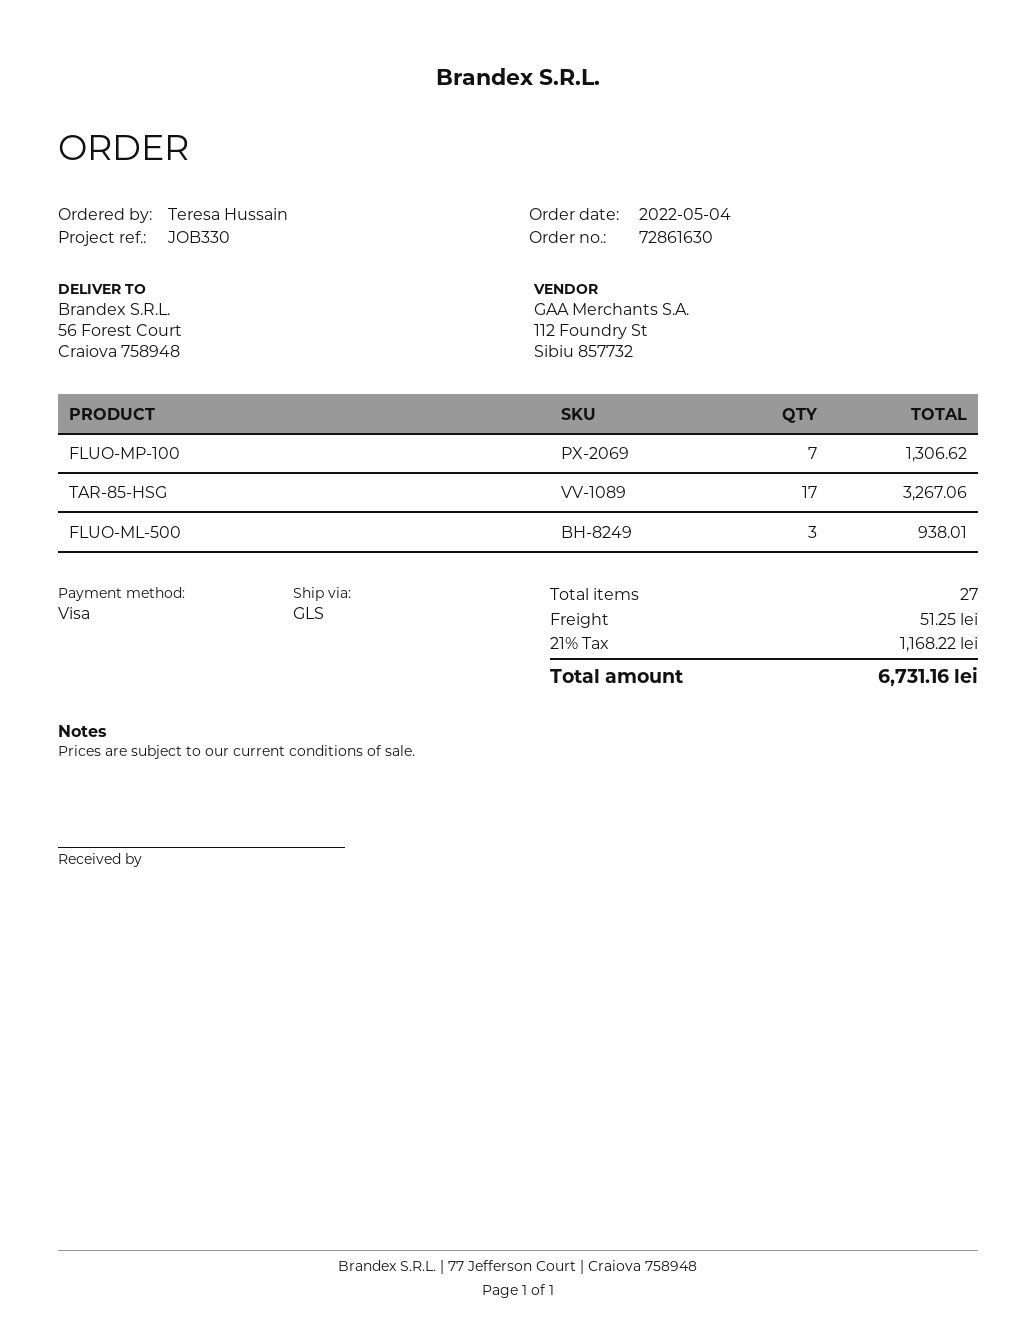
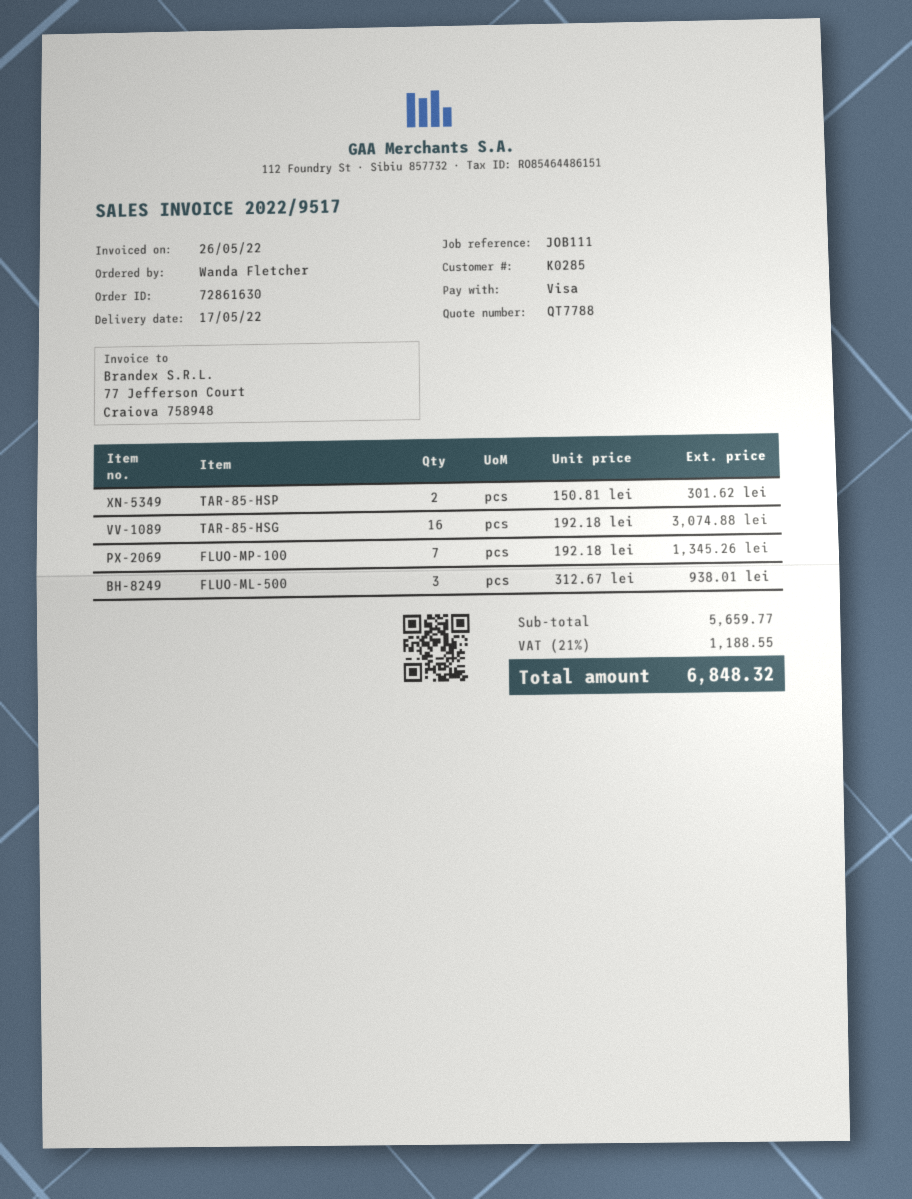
reference: JOB330 -> JOB111
ordered by: Teresa Hussain -> Wanda Fletcher
FLUO-MP-100: 7 for 1306.62 -> 7 for 1345.26
TAR-85-HSG: 17 for 3267.06 -> 16 for 3074.88
TAR-85-HSP: none -> 2 for 301.62
shipping: 51.25 -> none
tax: 21% = 1168.22 -> 21% = 1188.55
total: 6731.16 -> 6848.32

